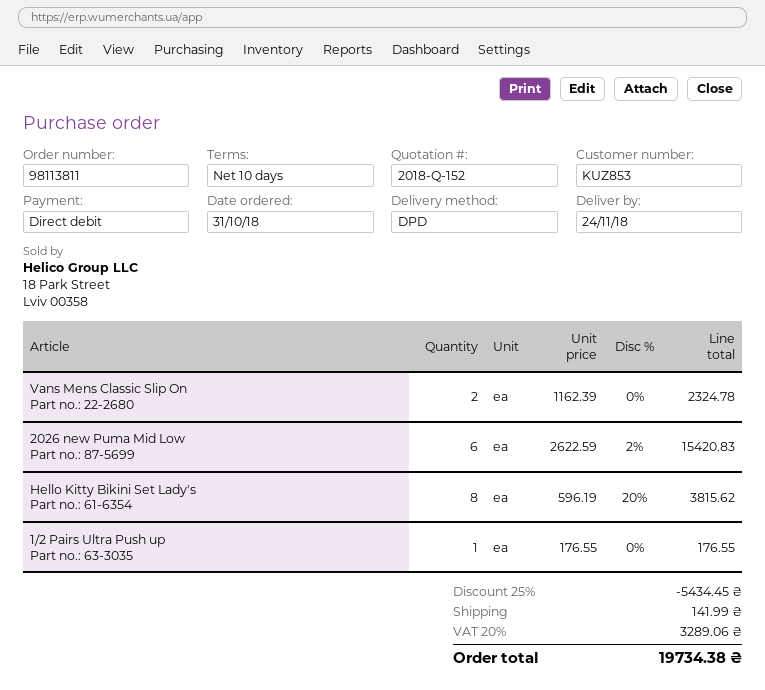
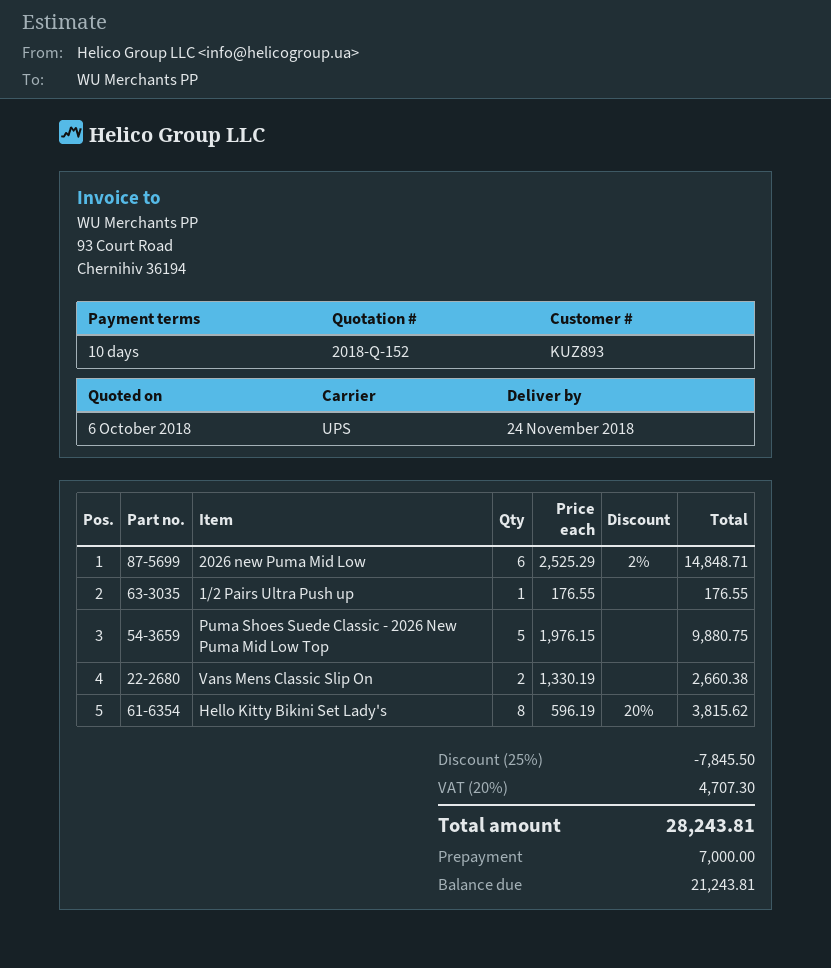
customer number: KUZ853 -> KUZ893
shipping method: DPD -> UPS
Vans Mens Classic Slip On: 2 x 1162.39 = 2324.78 -> 2 x 1330.19 = 2660.38
2026 new Puma Mid Low: 6 x 2622.59 - 2% = 15420.83 -> 6 x 2525.29 - 2% = 14848.71
Puma Shoes Suede Classic - 2026 New Puma Mid Low Top: none -> 5 x 1976.15 = 9880.75
discount: 25% = 5434.45 -> 25% = 7845.50
shipping: 141.99 -> none
tax: 20% = 3289.06 -> 20% = 4707.30
total: 19734.38 -> 28243.81

